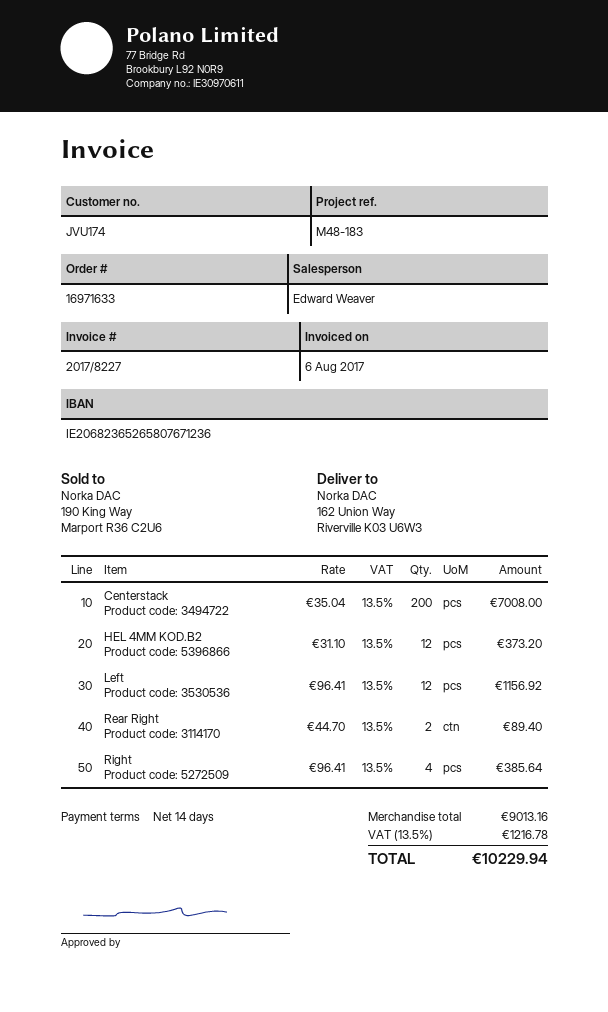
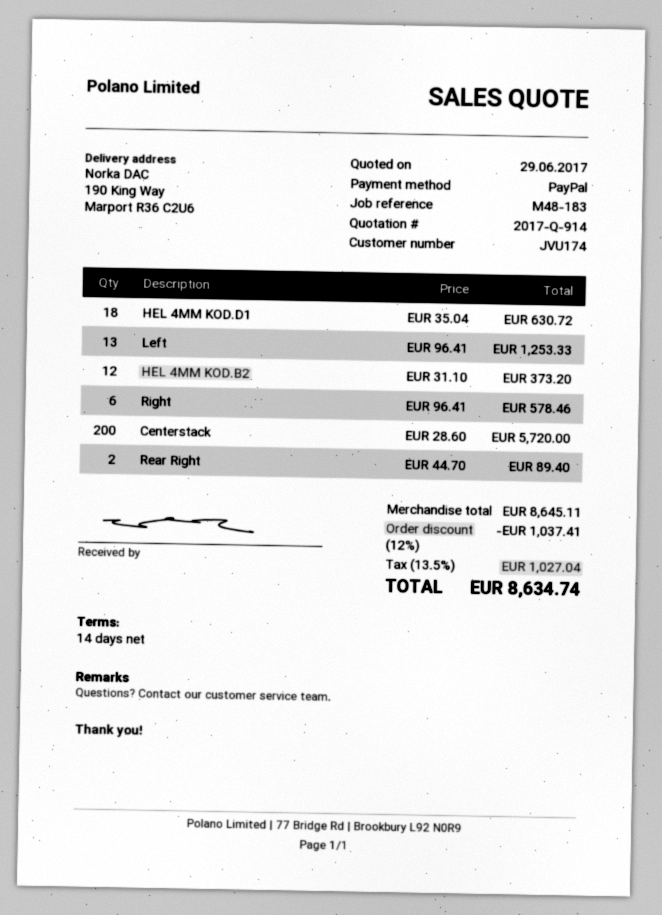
ship to: 162 Union Way, Riverville K03 U6W3 -> 190 King Way, Marport R36 C2U6
Centerstack: 200 x 35.04 = 7008.00 -> 200 x 28.60 = 5720.00
Left: 12 x 96.41 = 1156.92 -> 13 x 96.41 = 1253.33
Right: 4 x 96.41 = 385.64 -> 6 x 96.41 = 578.46
HEL 4MM KOD.D1: none -> 18 x 35.04 = 630.72
subtotal: 9013.16 -> 8645.11
discount: none -> 12% = 1037.41
tax: 13.5% = 1216.78 -> 13.5% = 1027.04
total: 10229.94 -> 8634.74

